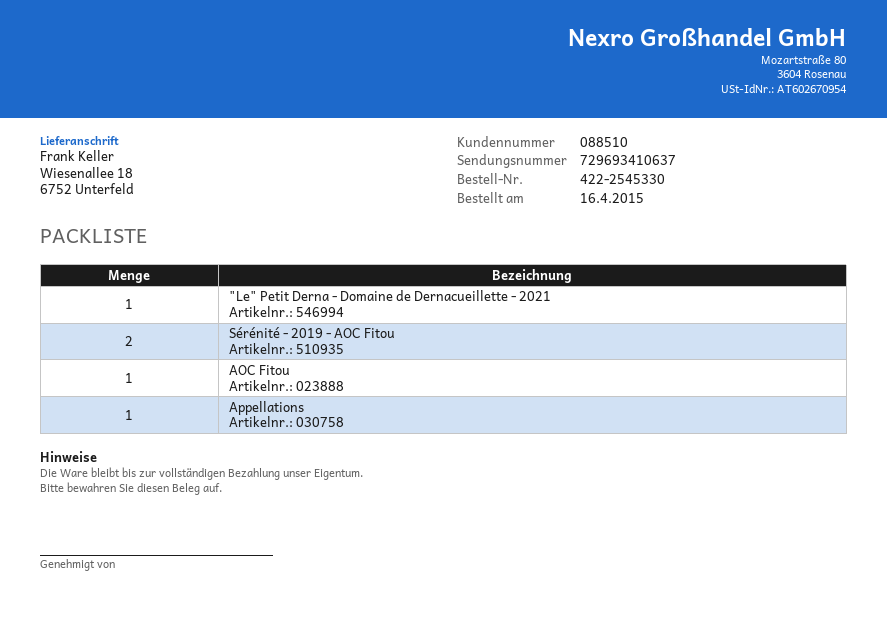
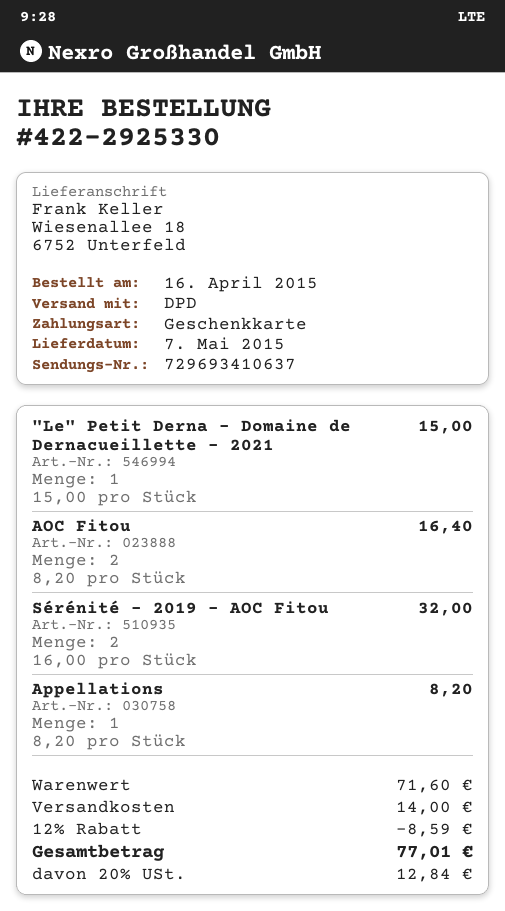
order number: 422-2545330 -> 422-2925330
AOC Fitou: 1 -> 2

